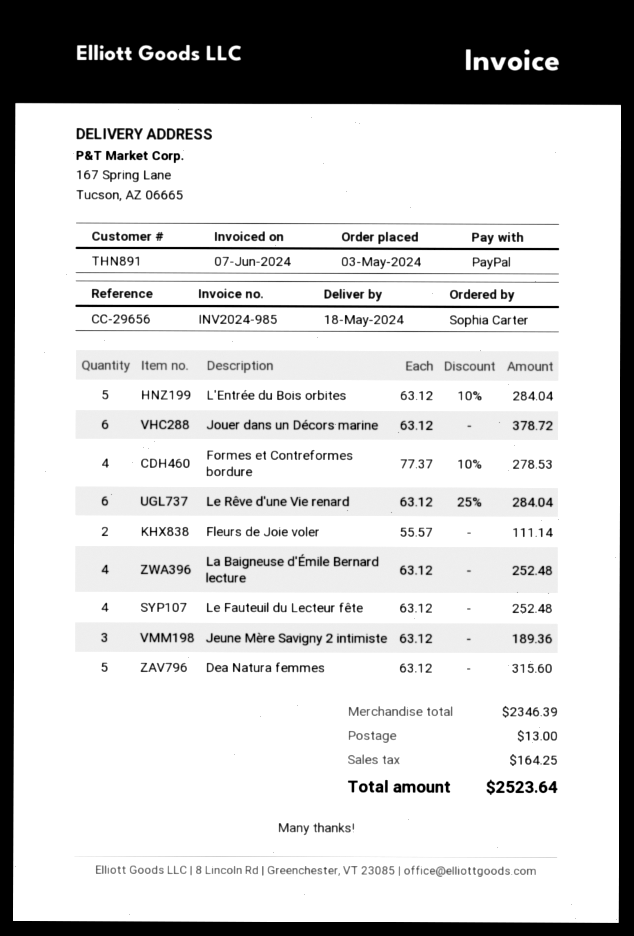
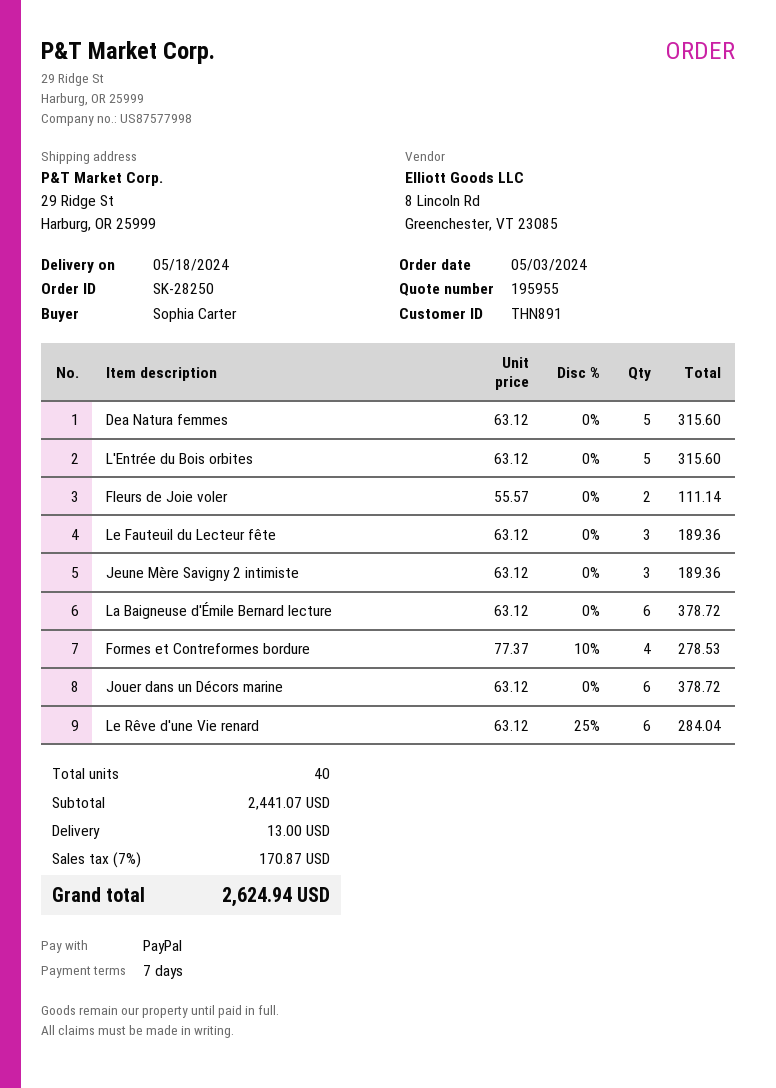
ship to: 167 Spring Lane, Tucson, AZ 06665 -> 29 Ridge St, Harburg, OR 25999
L'Entrée du Bois orbites: 5 x 63.12 - 10% = 284.04 -> 5 x 63.12 = 315.60
La Baigneuse d'Émile Bernard lecture: 4 x 63.12 = 252.48 -> 6 x 63.12 = 378.72
Le Fauteuil du Lecteur fête: 4 x 63.12 = 252.48 -> 3 x 63.12 = 189.36
subtotal: 2346.39 -> 2441.07
tax: 164.25 -> 170.87
total: 2523.64 -> 2624.94

